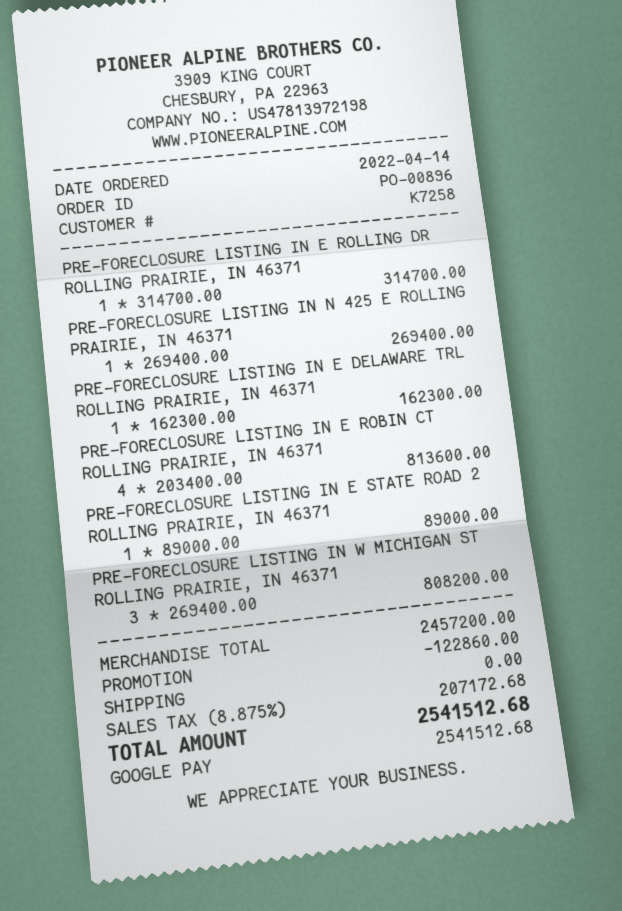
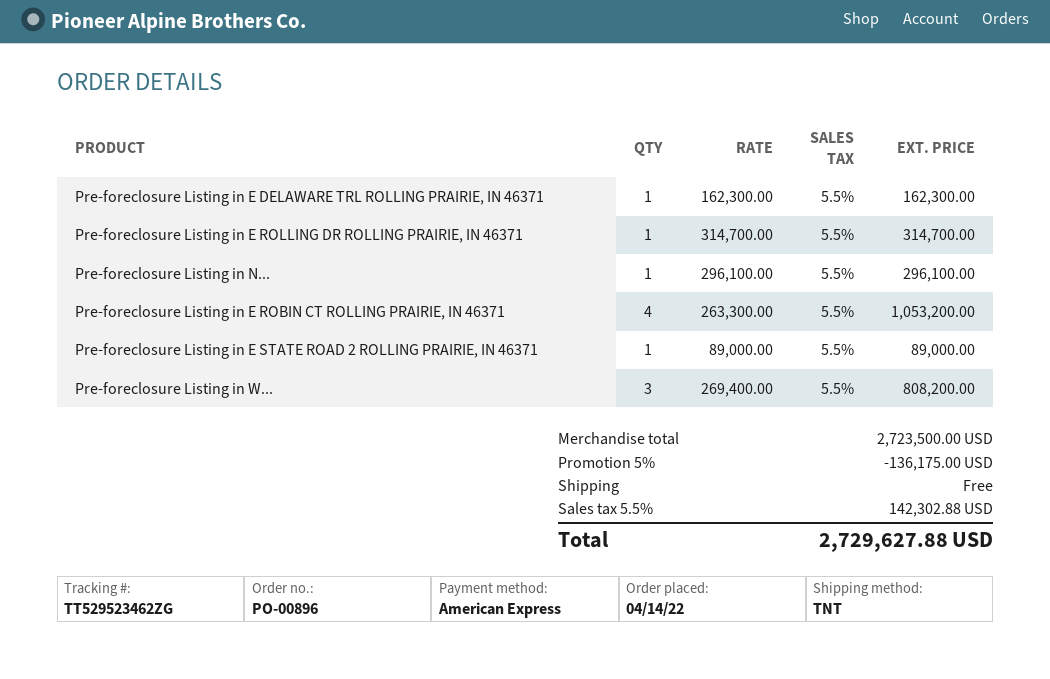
payment method: Google Pay -> American Express
PRE-FORECLOSURE LISTING IN N 425 E ROLLING PRAIRIE, IN 46371: 1 x 269400.00 = 269400.00 -> 1 x 296100.00 = 296100.00
PRE-FORECLOSURE LISTING IN E ROBIN CT ROLLING PRAIRIE, IN 46371: 4 x 203400.00 = 813600.00 -> 4 x 263300.00 = 1053200.00
subtotal: 2457200.00 -> 2723500.00
discount: 122860.00 -> 136175.00
tax: 8.875% = 207172.68 -> 5.5% = 142302.88
total: 2541512.68 -> 2729627.88

